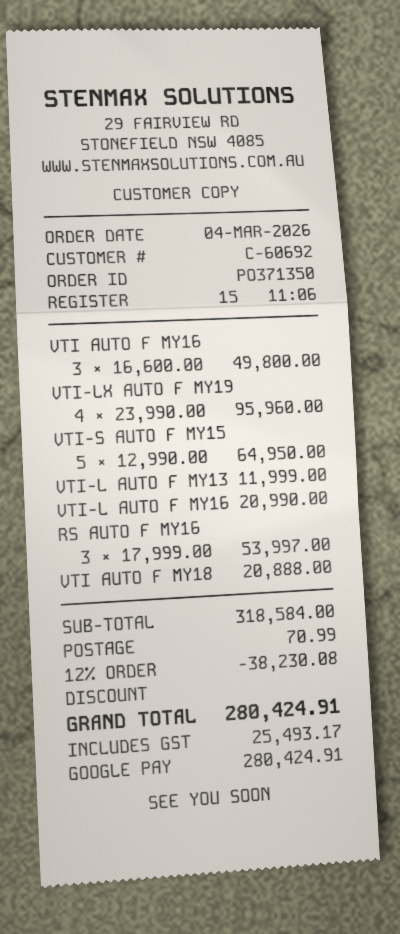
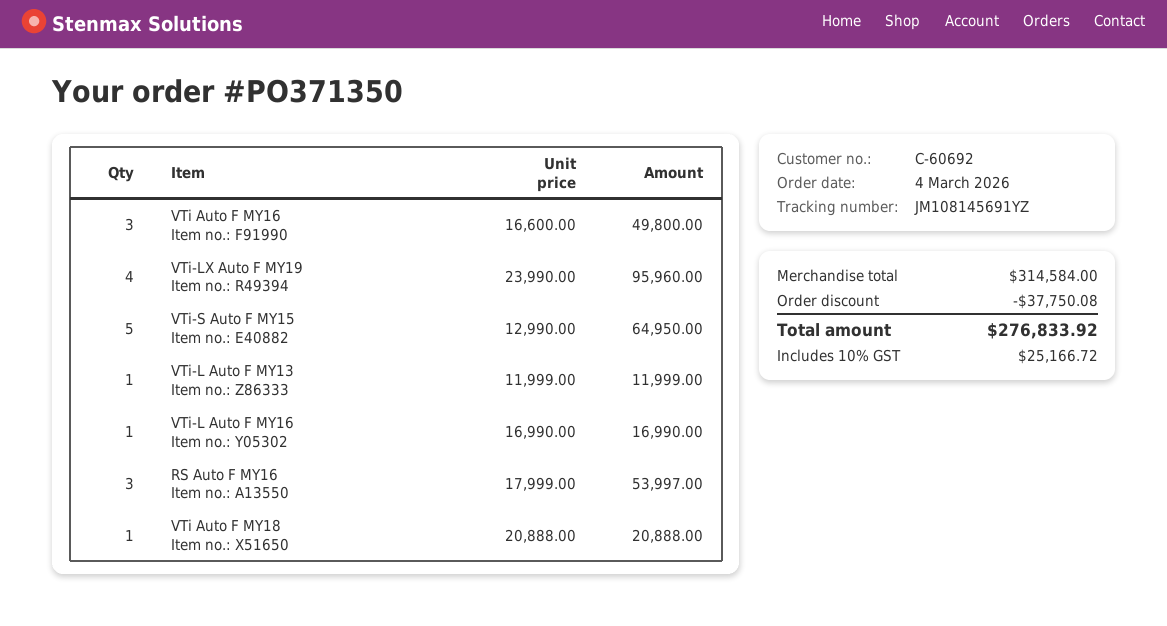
VTI-L AUTO F MY16: 1 x 20990.00 = 20990.00 -> 1 x 16990.00 = 16990.00
subtotal: 318584.00 -> 314584.00
discount: 38230.08 -> 37750.08
shipping: 70.99 -> none
tax: 25493.17 -> 25166.72
total: 280424.91 -> 276833.92

